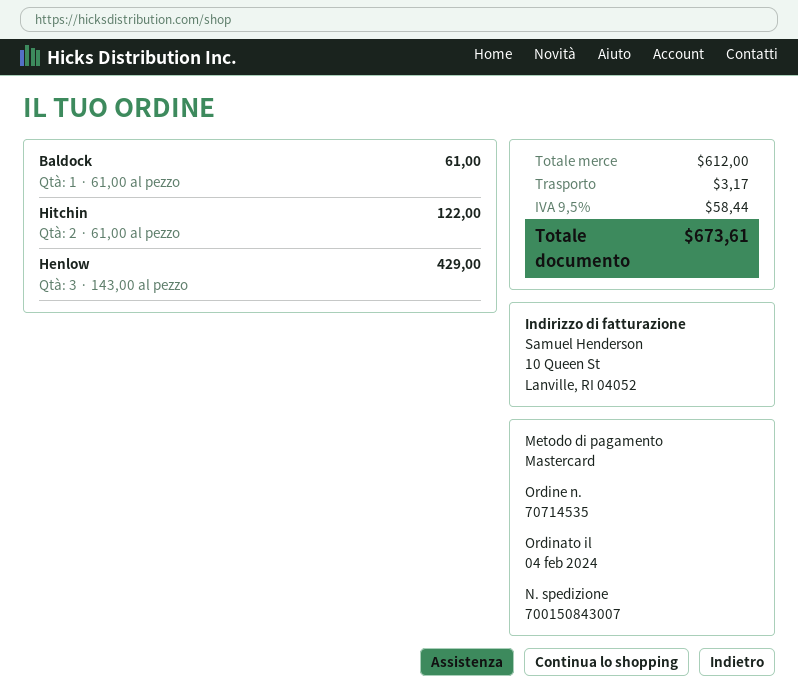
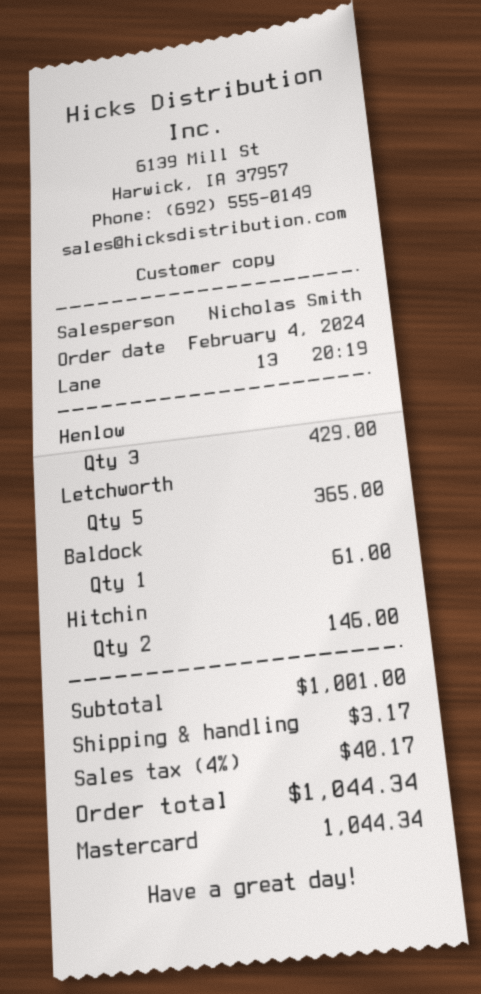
Hitchin: 2 for 122.00 -> 2 for 146.00
Letchworth: none -> 5 for 365.00
subtotal: 612.00 -> 1001.00
tax: 9.5% = 58.44 -> 4% = 40.17
total: 673.61 -> 1044.34

